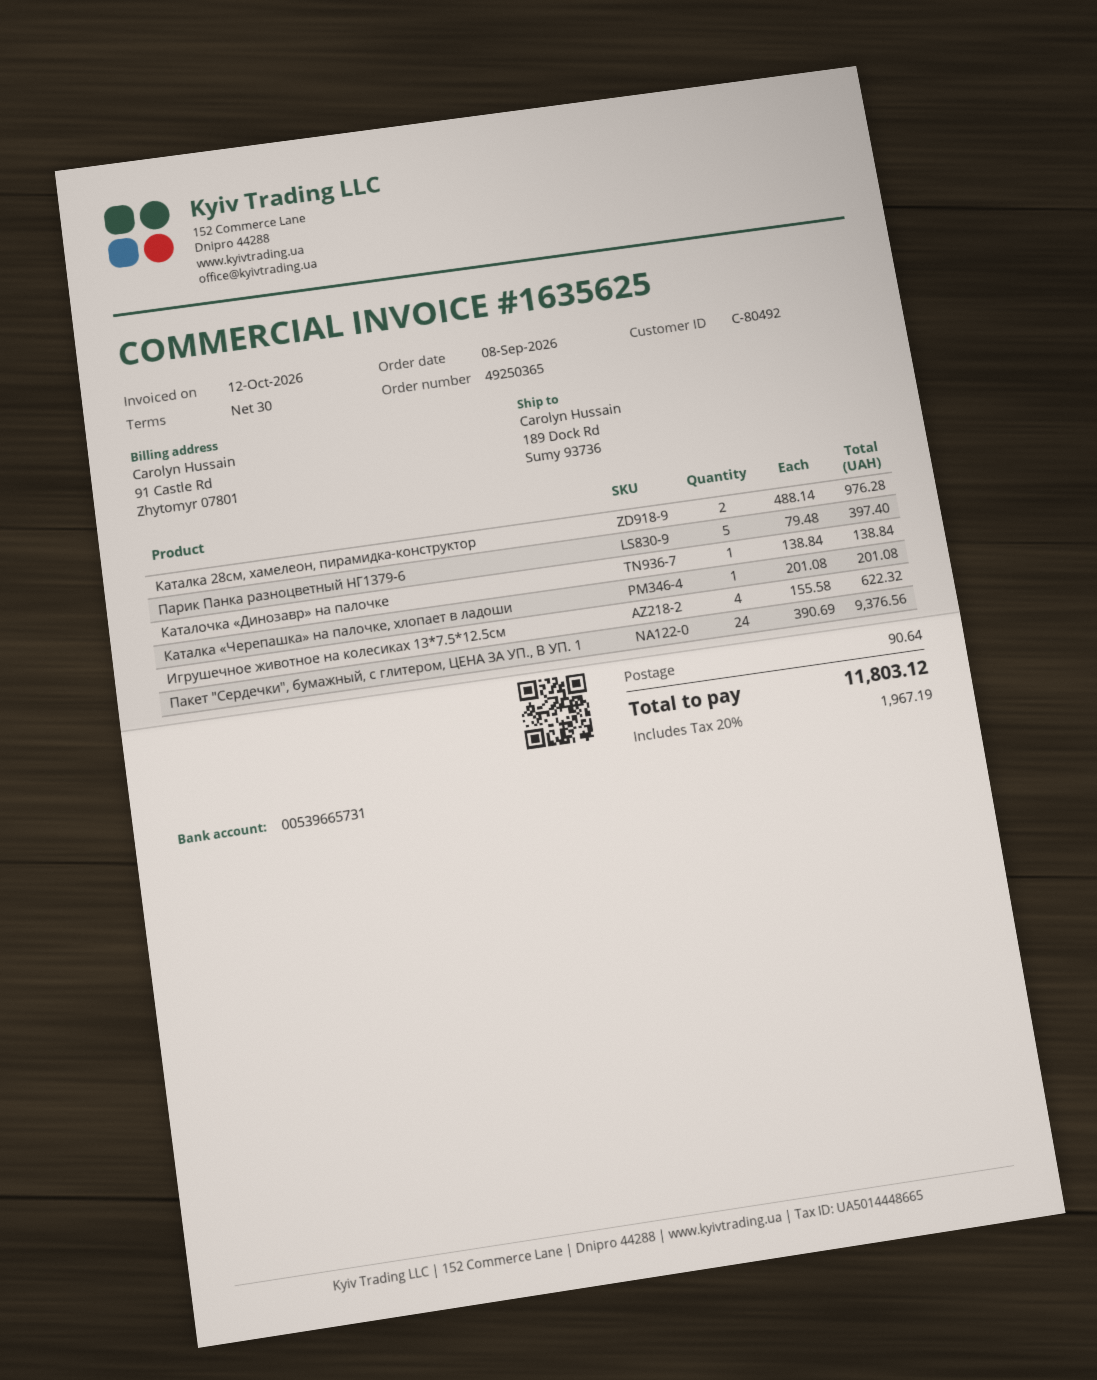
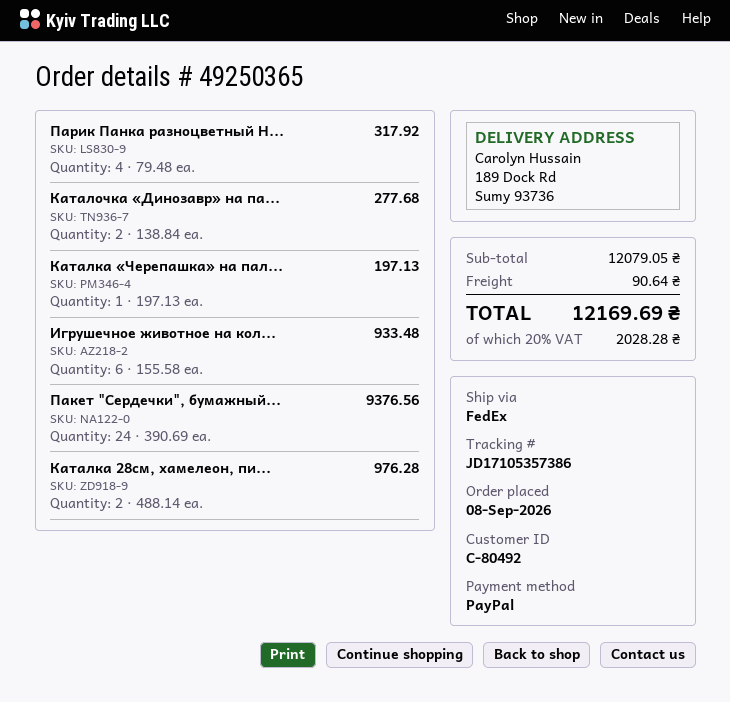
Парик Панка разноцветный НГ1379-6: 5 x 79.48 = 397.40 -> 4 x 79.48 = 317.92
Каталочка «Динозавр» на палочке: 1 x 138.84 = 138.84 -> 2 x 138.84 = 277.68
Каталка «Черепашка» на палочке, хлопает в ладоши: 1 x 201.08 = 201.08 -> 1 x 197.13 = 197.13
Игрушечное животное на колесиках 13*7.5*12.5см: 4 x 155.58 = 622.32 -> 6 x 155.58 = 933.48
tax: 20% = 1967.19 -> 20% = 2028.28
total: 11803.12 -> 12169.69

